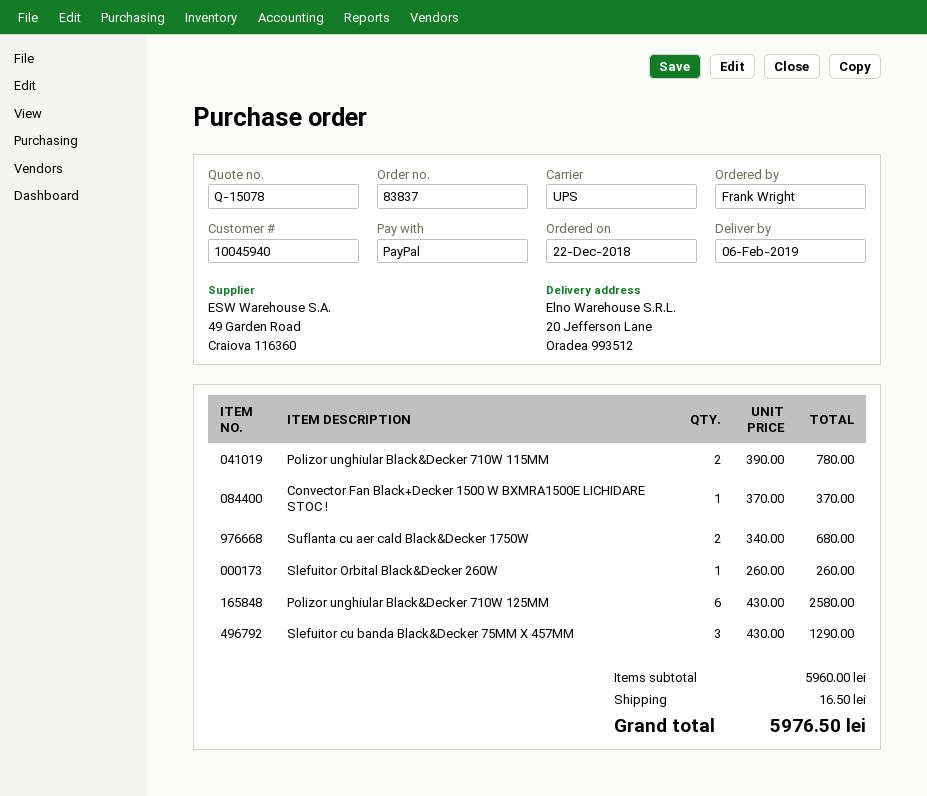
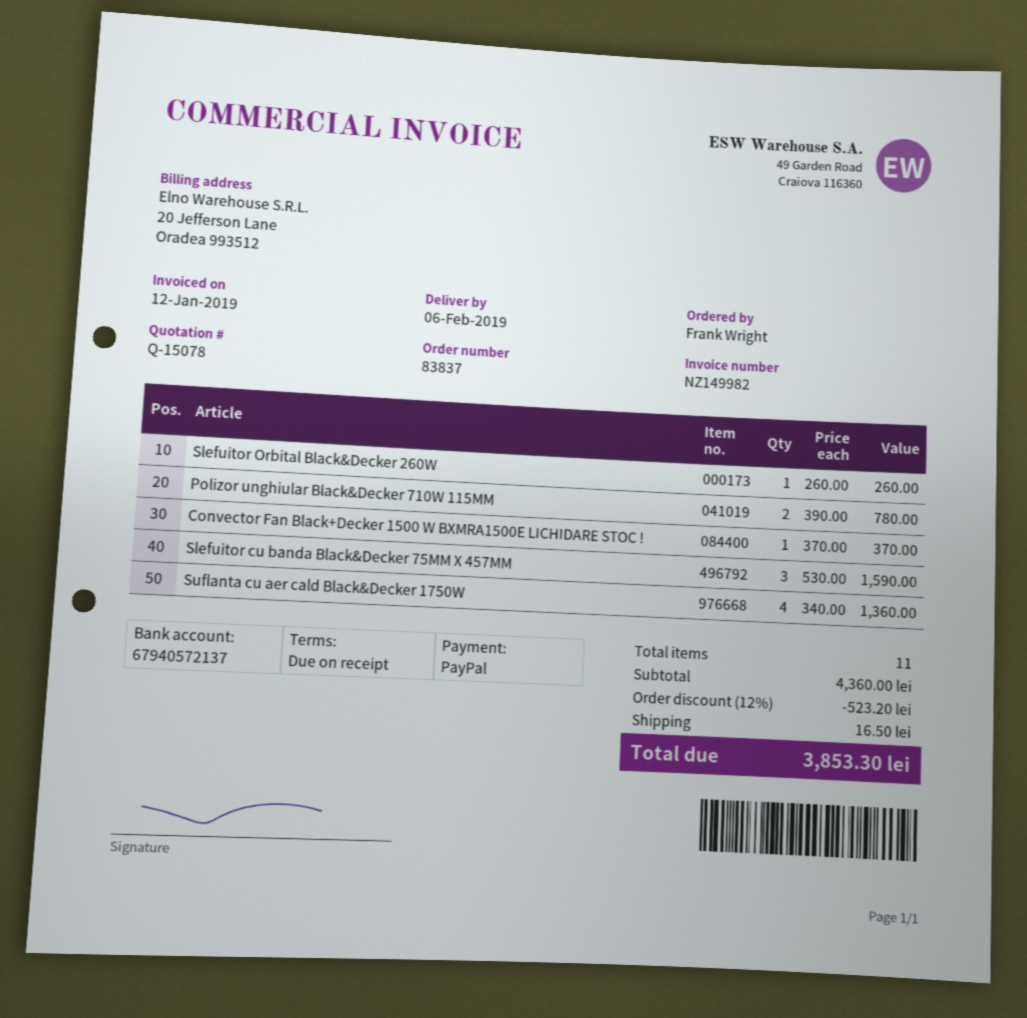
Suflanta cu aer cald Black&Decker 1750W: 2 x 340.00 = 680.00 -> 4 x 340.00 = 1360.00
Polizor unghiular Black&Decker 710W 125MM: 6 x 430.00 = 2580.00 -> none
Slefuitor cu banda Black&Decker 75MM X 457MM: 3 x 430.00 = 1290.00 -> 3 x 530.00 = 1590.00
subtotal: 5960.00 -> 4360.00
discount: none -> 12% = 523.20
total: 5976.50 -> 3853.30

